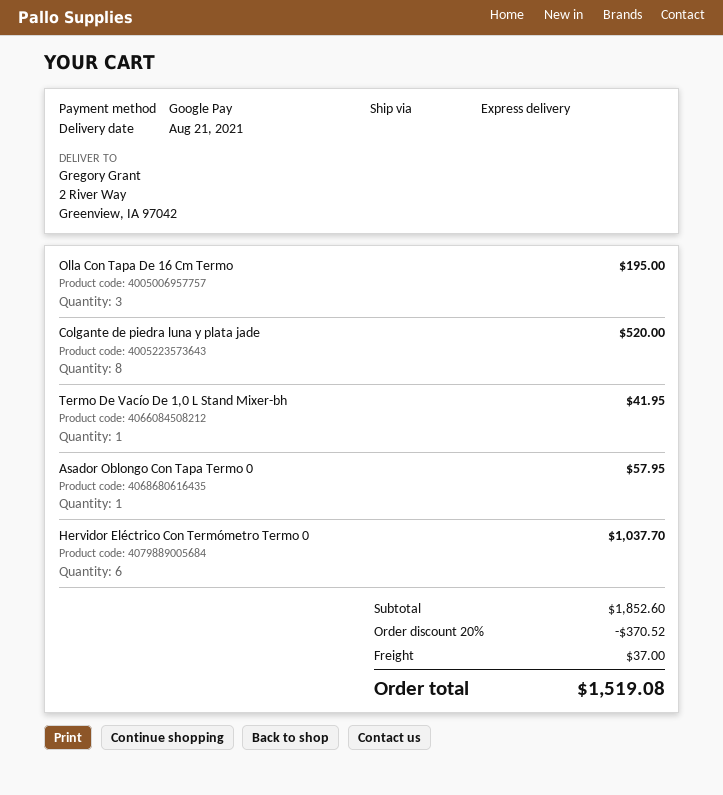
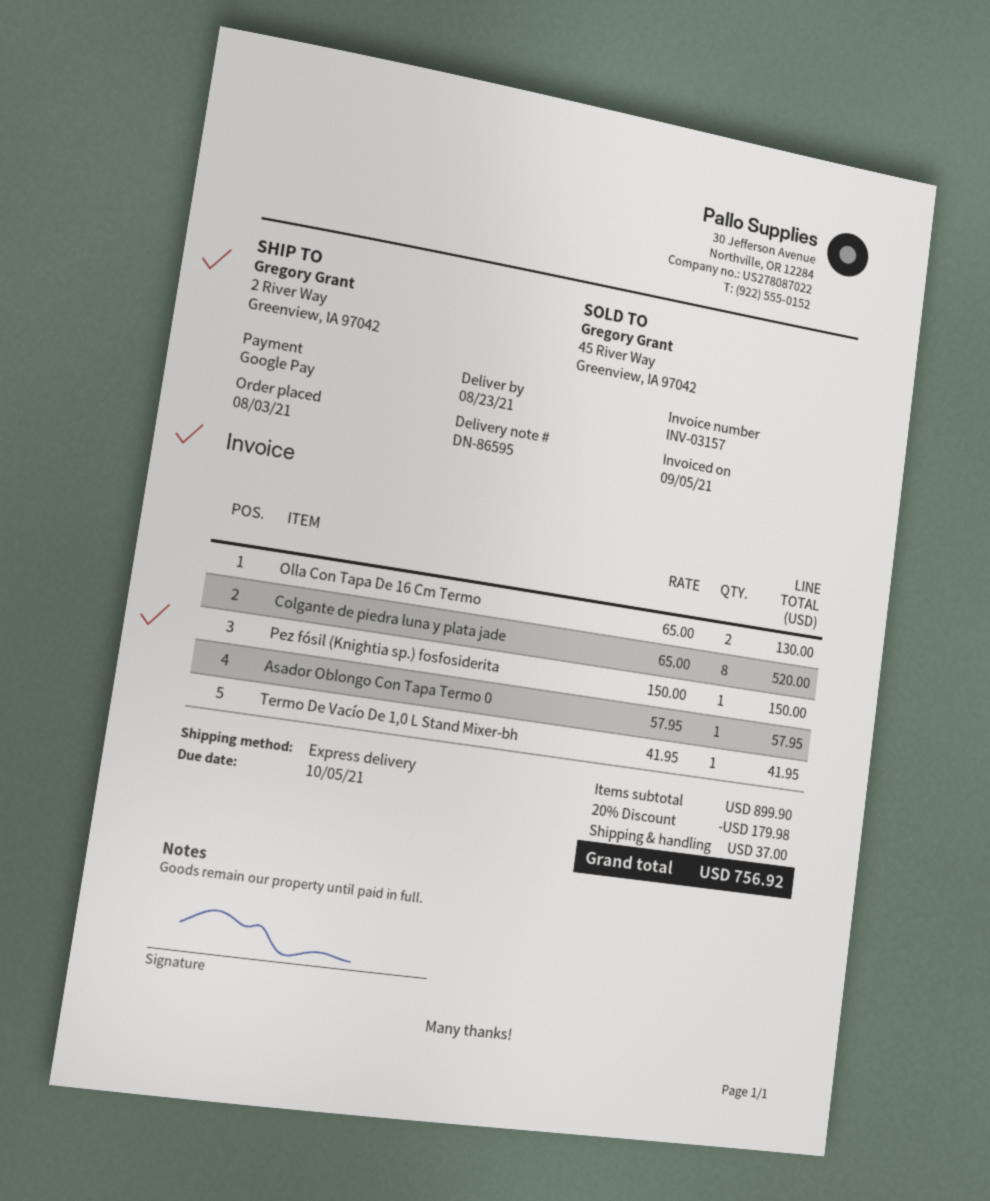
delivery date: 2021-08-21 -> 2021-08-23
Olla Con Tapa De 16 Cm Termo: 3 for 195.00 -> 2 for 130.00
Hervidor Eléctrico Con Termómetro Termo 0: 6 for 1037.70 -> none
Pez fósil (Knightia sp.) fosfosiderita: none -> 1 for 150.00
subtotal: 1852.60 -> 899.90
discount: 20% = 370.52 -> 20% = 179.98
total: 1519.08 -> 756.92

